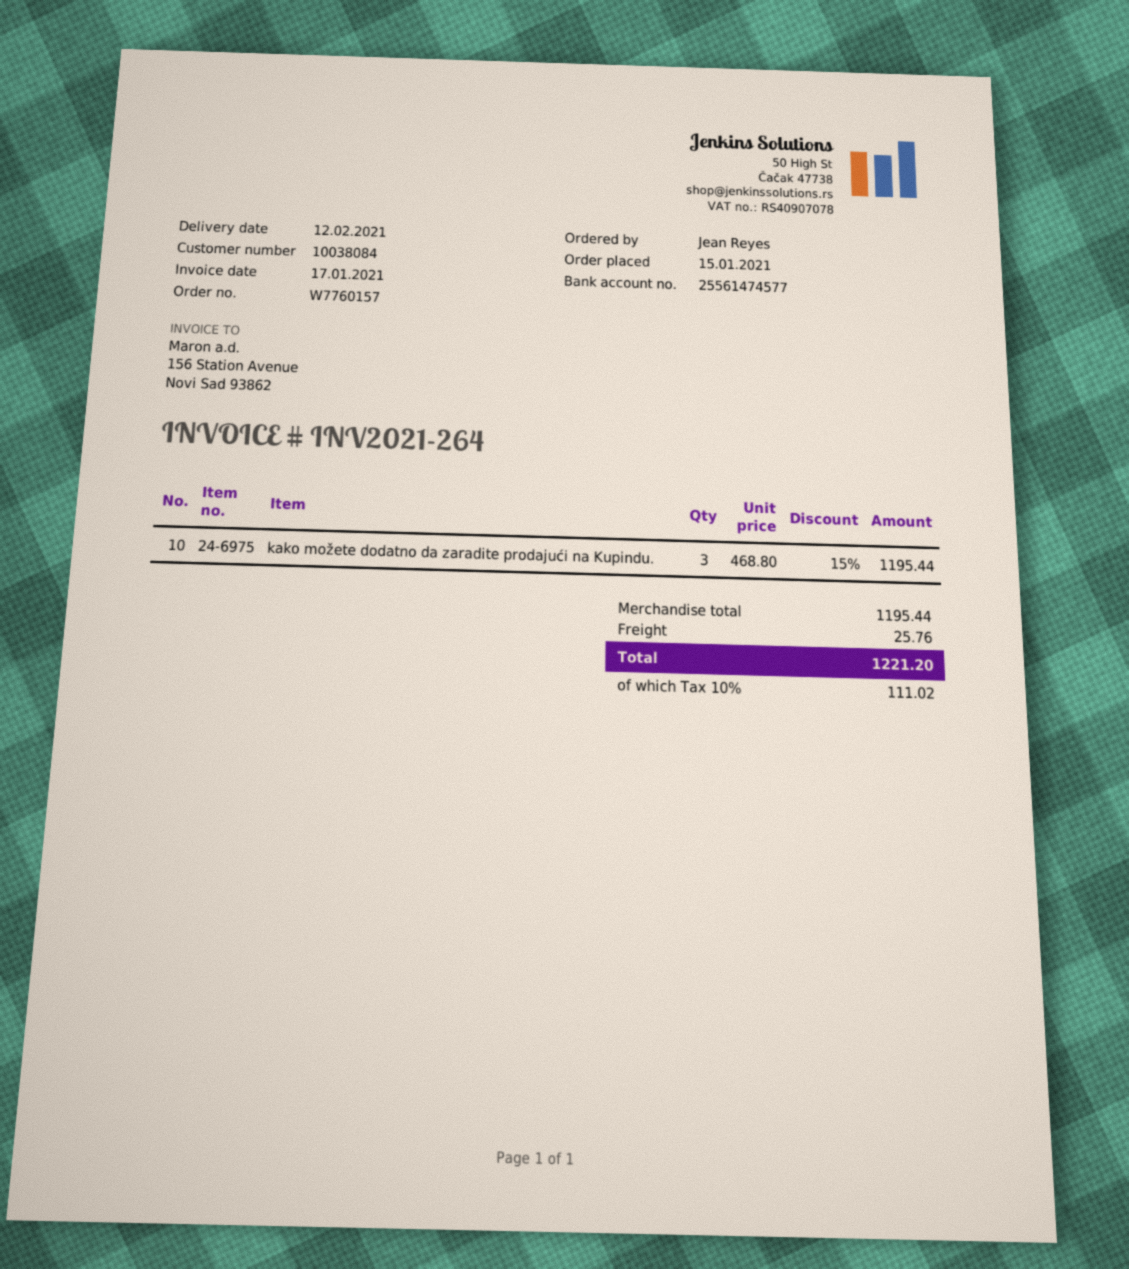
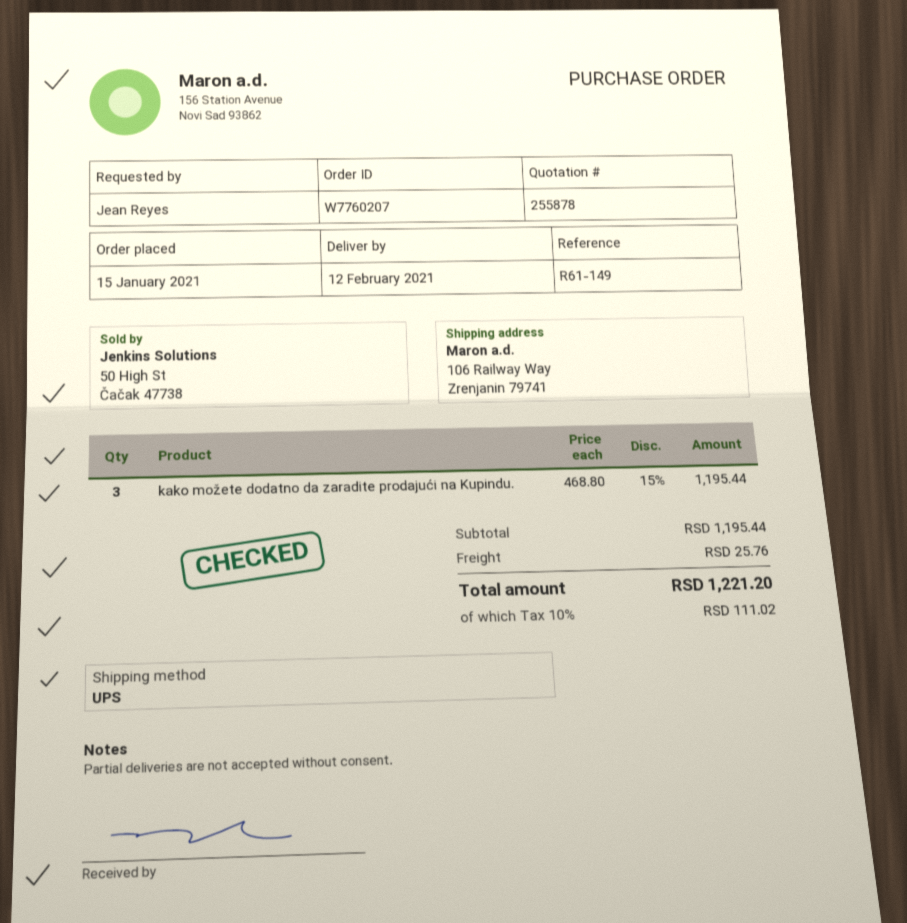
order number: W7760157 -> W7760207

